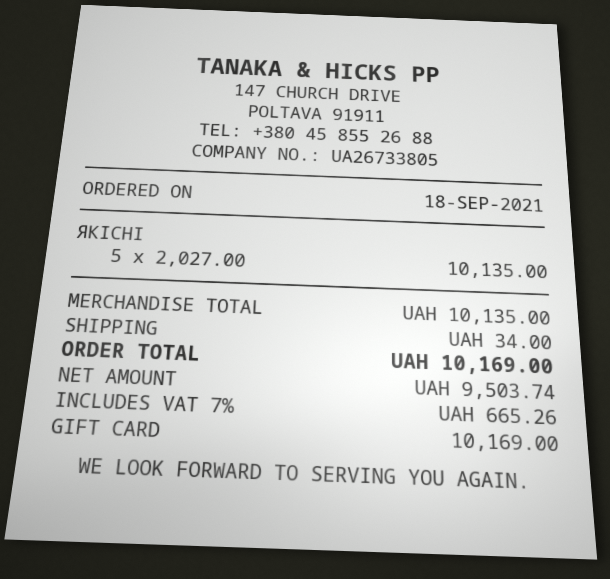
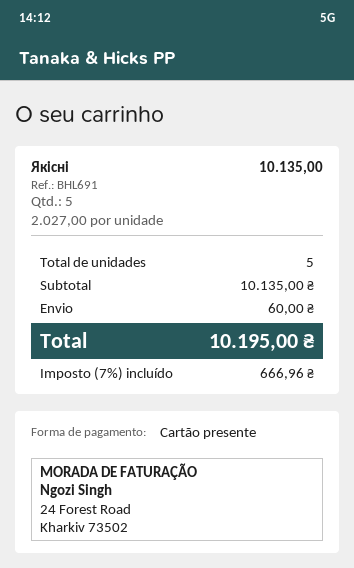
shipping: 34.00 -> 60.00
tax: 7% = 665.26 -> 7% = 666.96
total: 10169.00 -> 10195.00

